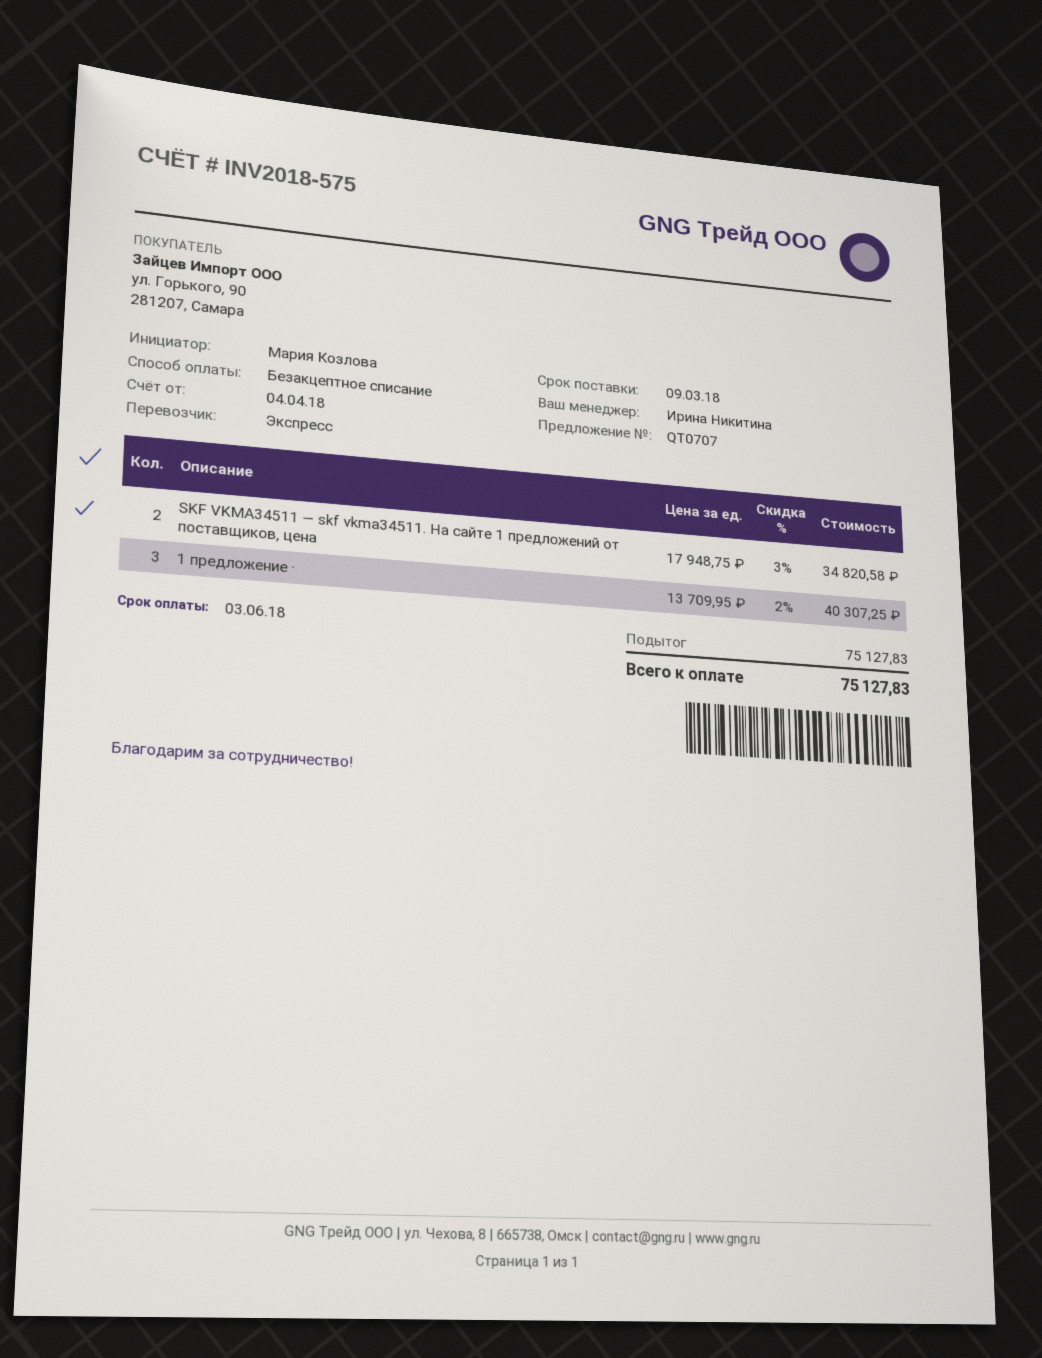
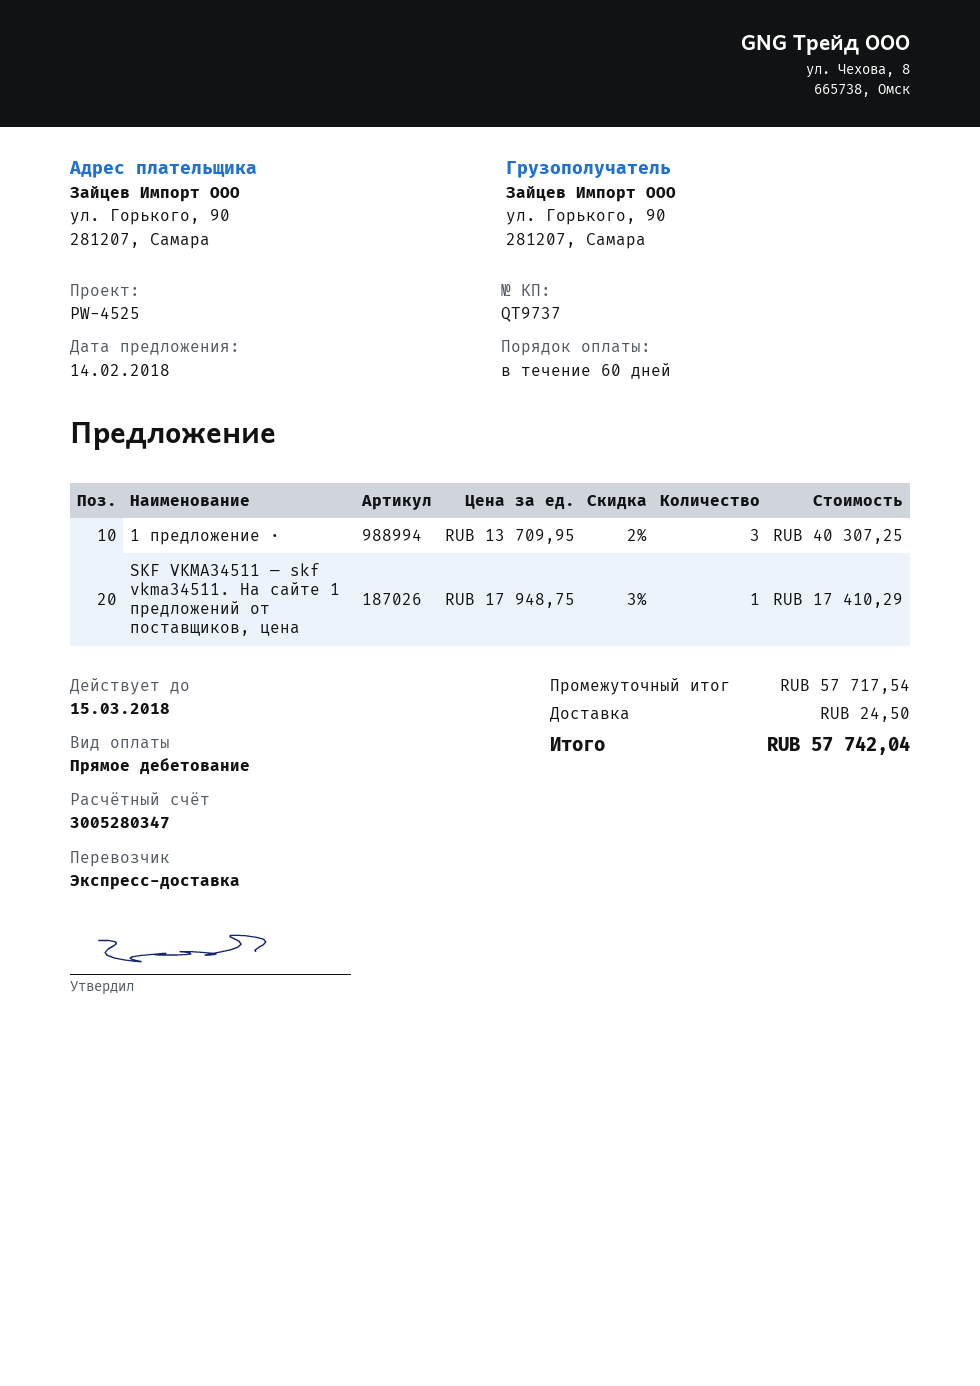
quote number: QT0707 -> QT9737
SKF VKMA34511 — skf vkma34511. На сайте 1 предложений от поставщиков, цена: 2 x 17948.75 - 3% = 34820.58 -> 1 x 17948.75 - 3% = 17410.29
subtotal: 75127.83 -> 57717.54
shipping: none -> 24.50
total: 75127.83 -> 57742.04

